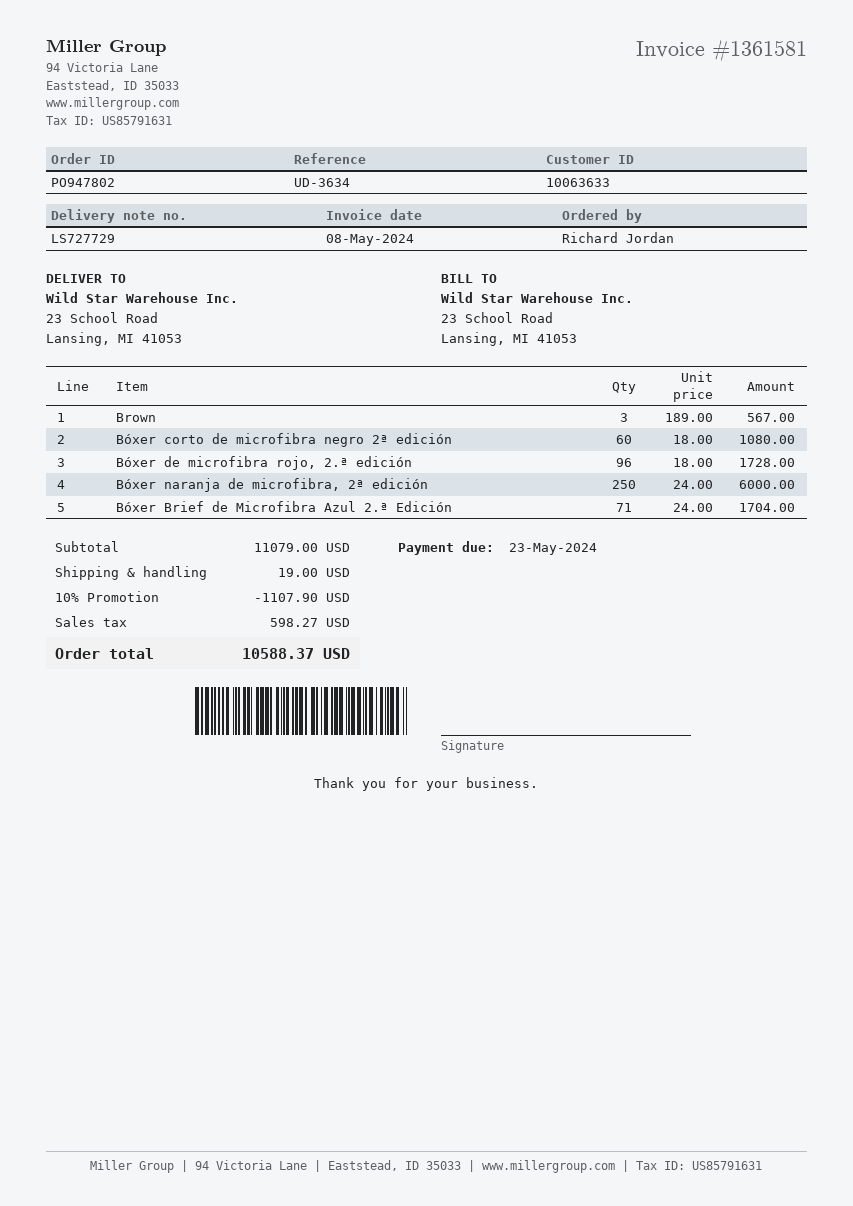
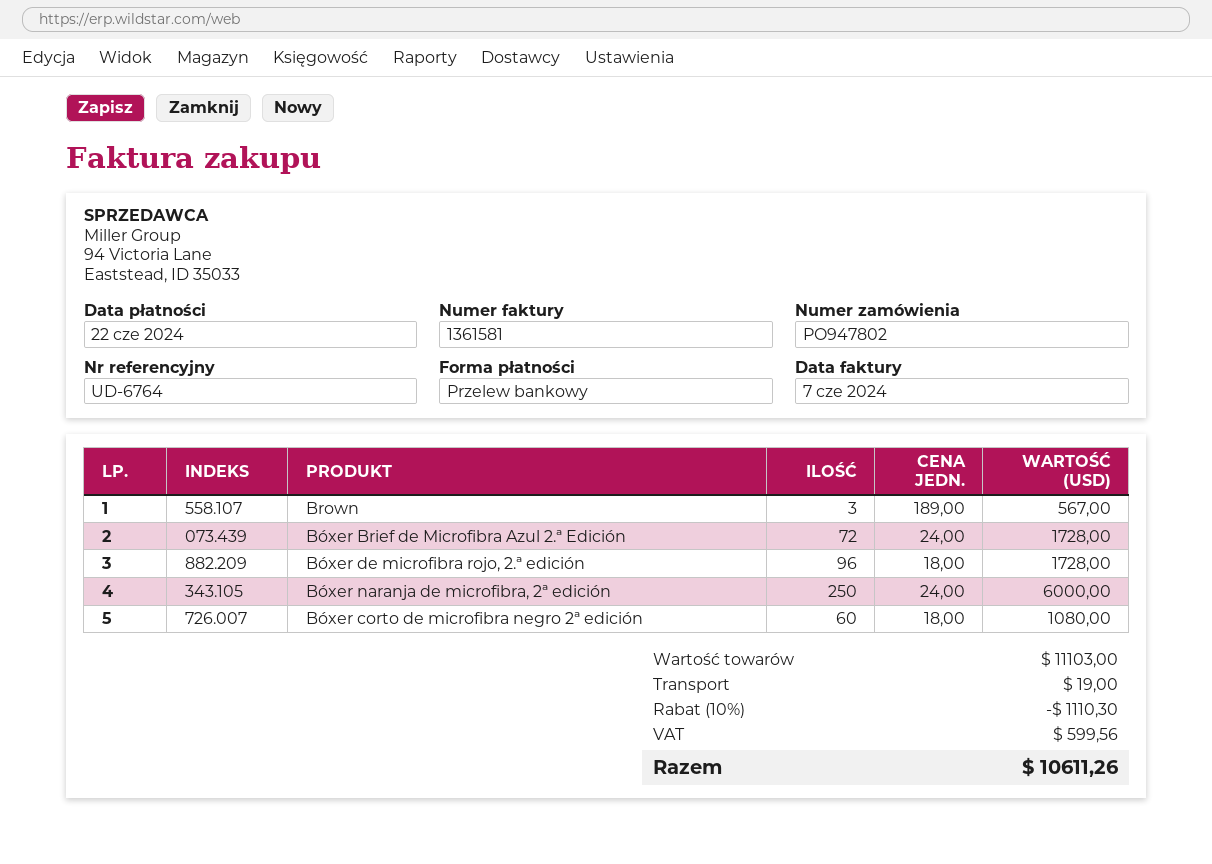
invoice date: 2024-05-08 -> 2024-06-07
due date: 2024-05-23 -> 2024-06-22
reference: UD-3634 -> UD-6764
Bóxer Brief de Microfibra Azul 2.ª Edición: 71 x 24.00 = 1704.00 -> 72 x 24.00 = 1728.00
subtotal: 11079.00 -> 11103.00
discount: 10% = 1107.90 -> 10% = 1110.30
tax: 598.27 -> 599.56
total: 10588.37 -> 10611.26

